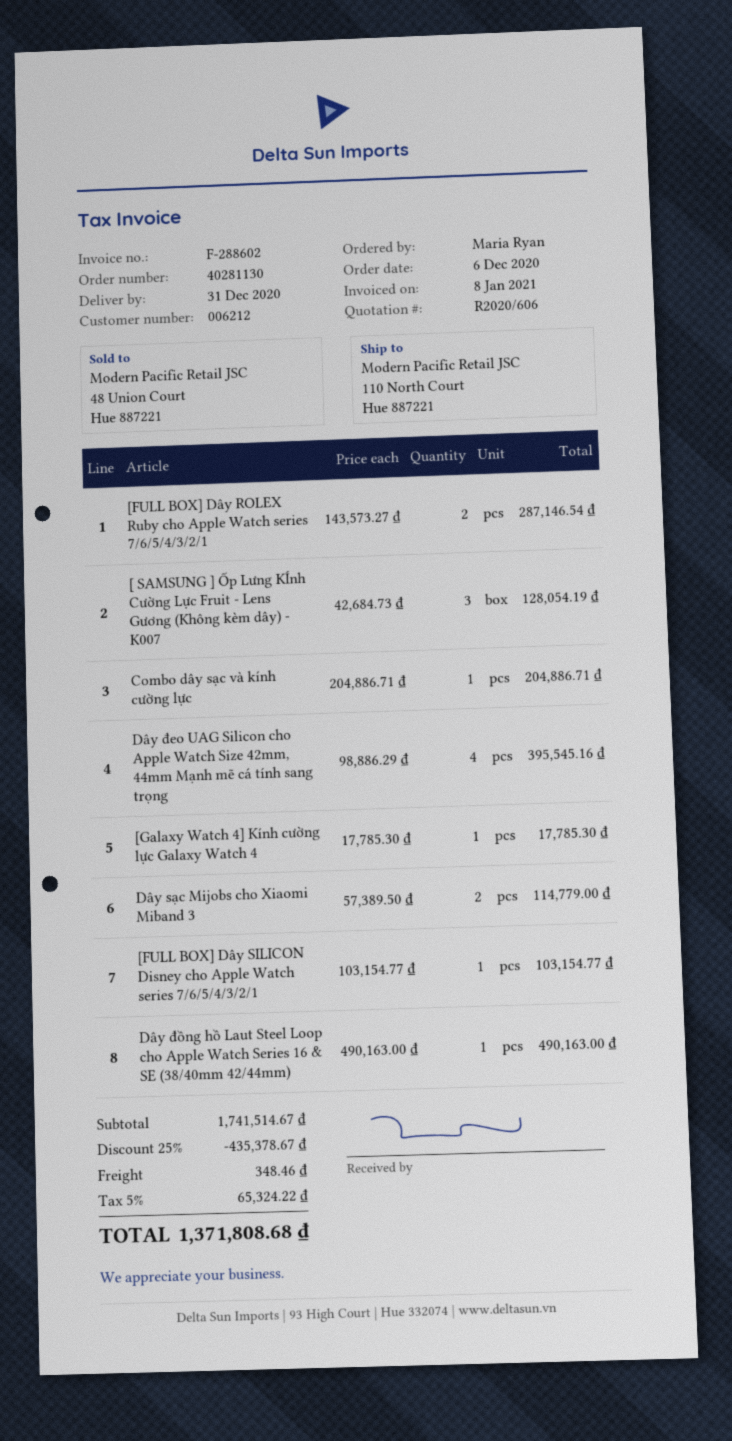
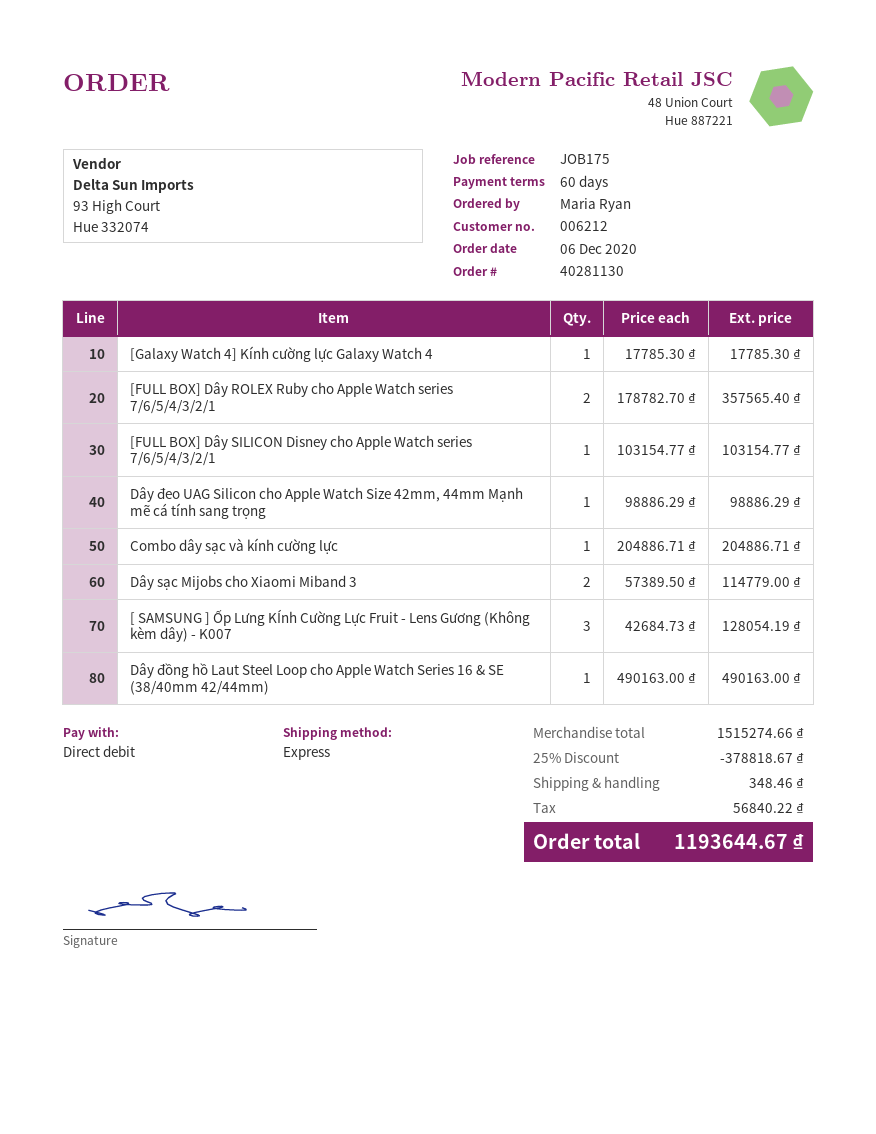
[FULL BOX] Dây ROLEX Ruby cho Apple Watch series 7/6/5/4/3/2/1: 2 x 143573.27 = 287146.54 -> 2 x 178782.70 = 357565.40
Dây đeo UAG Silicon cho Apple Watch Size 42mm, 44mm Mạnh mẽ cá tính sang trọng: 4 x 98886.29 = 395545.16 -> 1 x 98886.29 = 98886.29
subtotal: 1741514.67 -> 1515274.66
discount: 25% = 435378.67 -> 25% = 378818.67
tax: 65324.22 -> 56840.22
total: 1371808.68 -> 1193644.67

